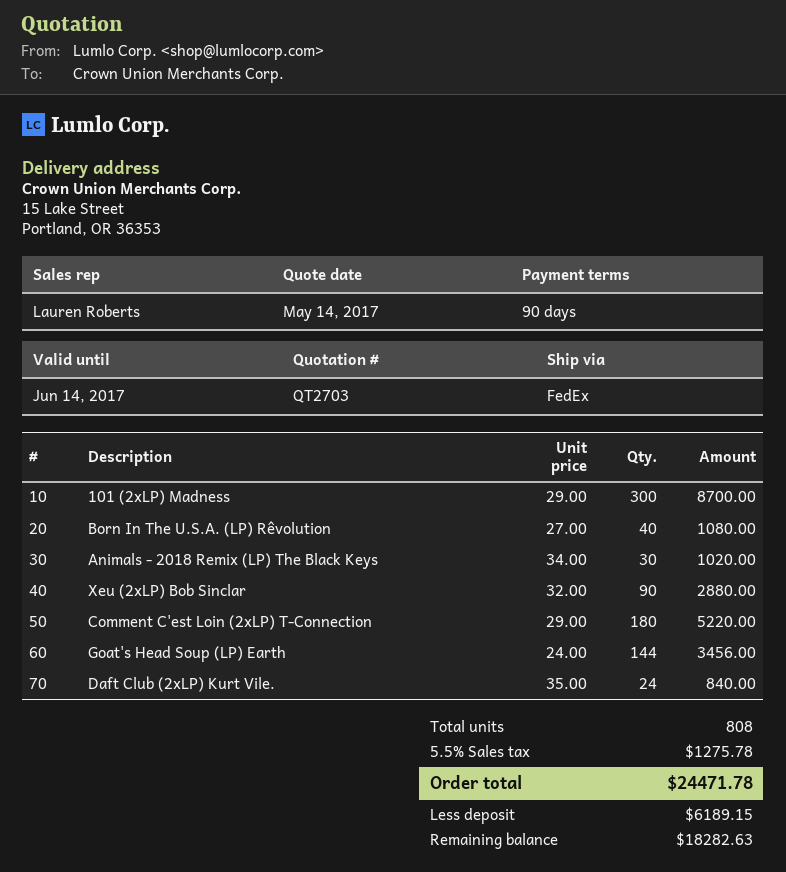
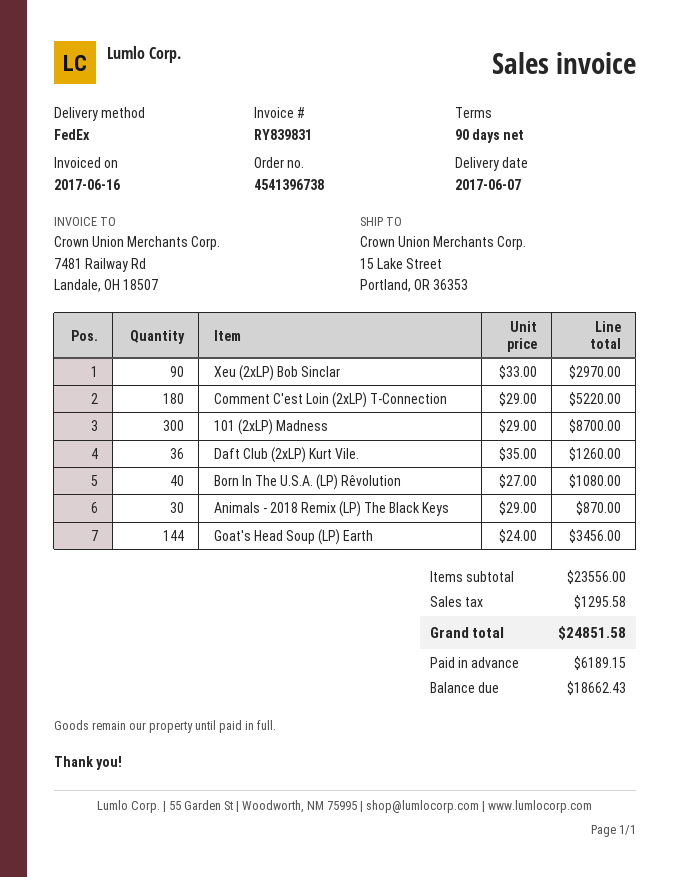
Animals - 2018 Remix (LP) The Black Keys: 30 x 34.00 = 1020.00 -> 30 x 29.00 = 870.00
Xeu (2xLP) Bob Sinclar: 90 x 32.00 = 2880.00 -> 90 x 33.00 = 2970.00
Daft Club (2xLP) Kurt Vile.: 24 x 35.00 = 840.00 -> 36 x 35.00 = 1260.00
tax: 1275.78 -> 1295.58
total: 24471.78 -> 24851.58
balance: 18282.63 -> 18662.43

